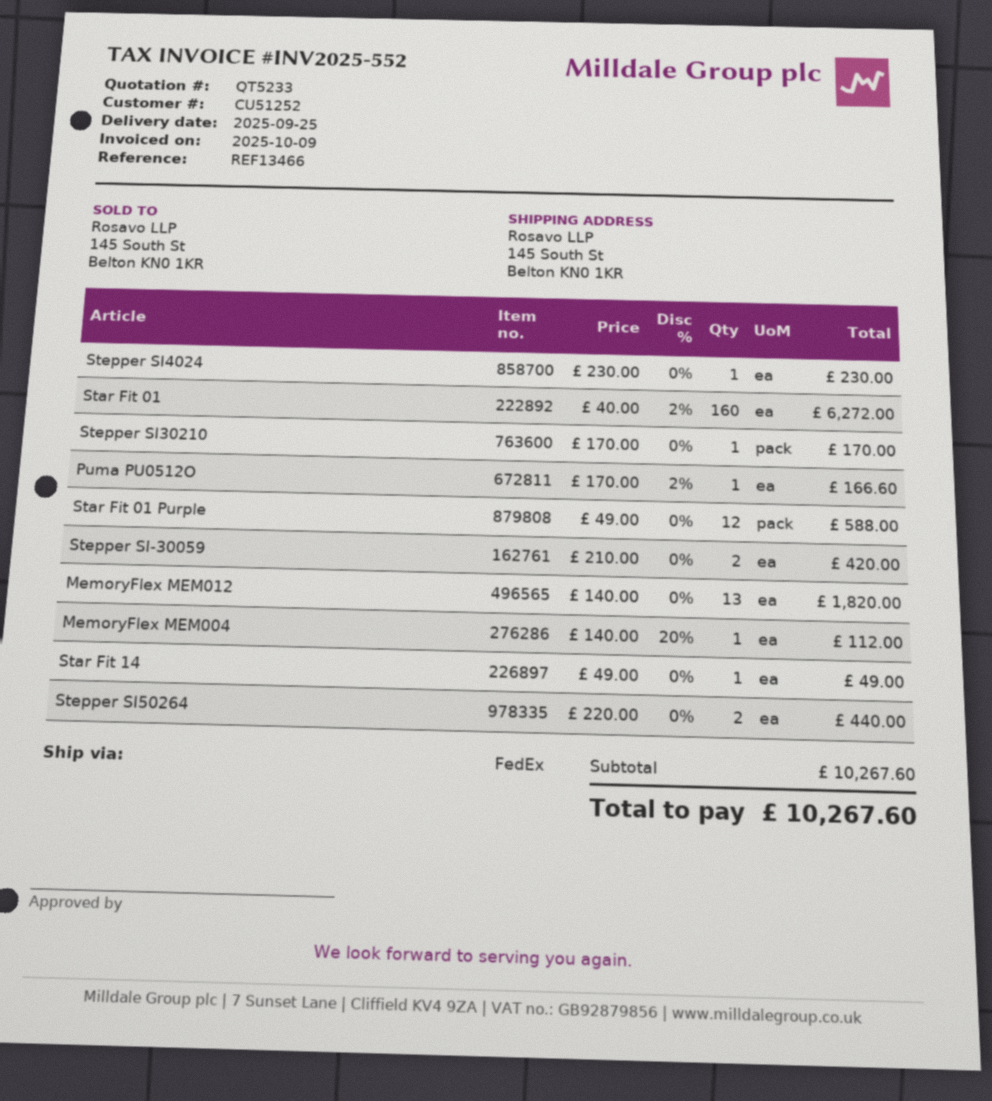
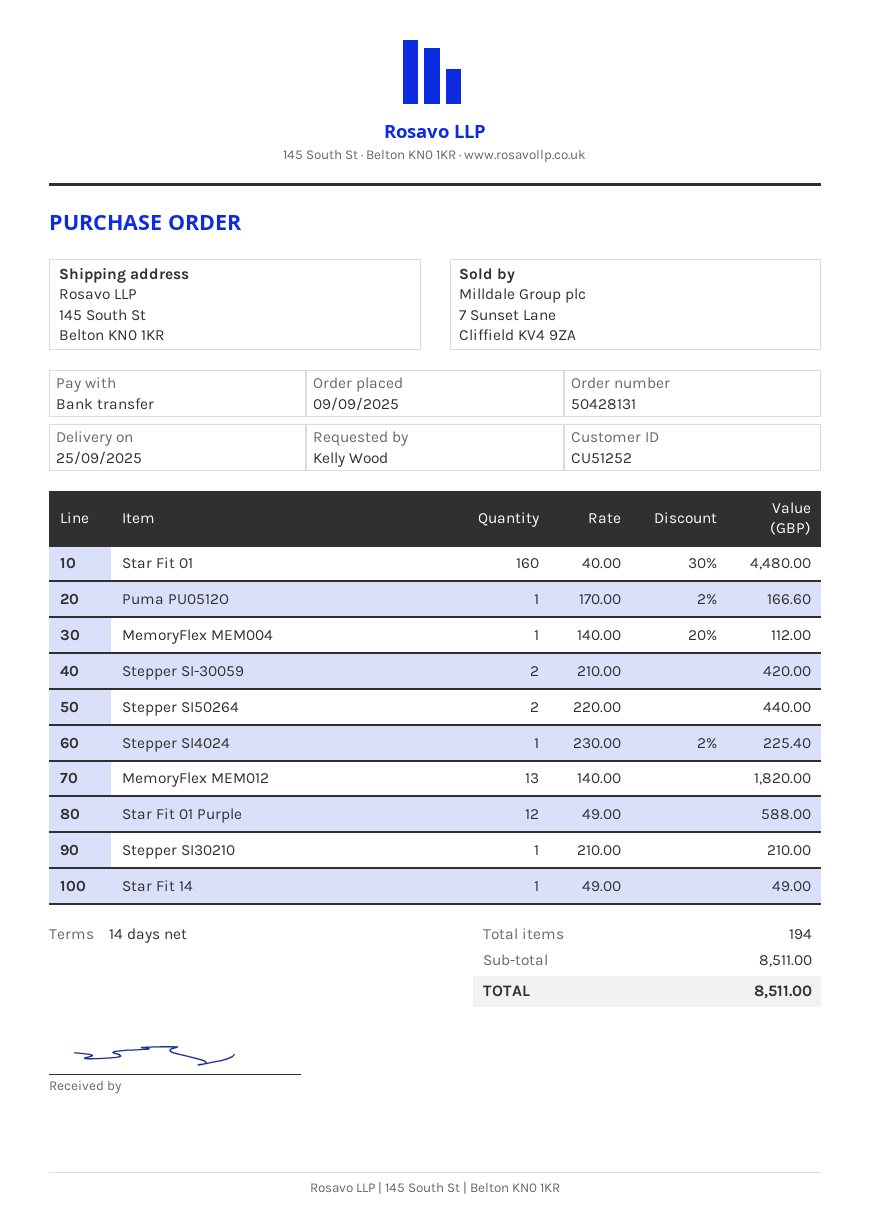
Stepper SI4024: 1 x 230.00 = 230.00 -> 1 x 230.00 - 2% = 225.40
Star Fit 01: 160 x 40.00 - 2% = 6272.00 -> 160 x 40.00 - 30% = 4480.00
Stepper SI30210: 1 x 170.00 = 170.00 -> 1 x 210.00 = 210.00
subtotal: 10267.60 -> 8511.00
total: 10267.60 -> 8511.00

